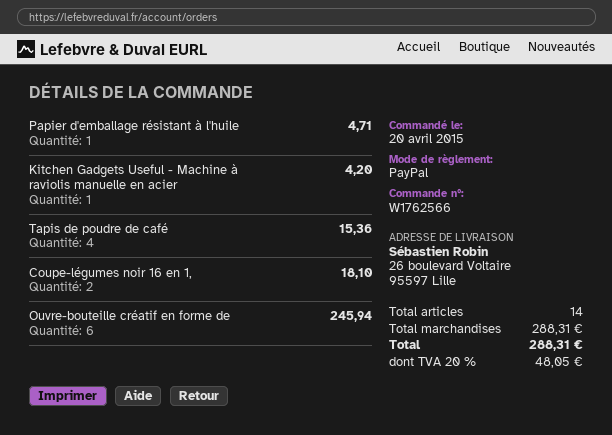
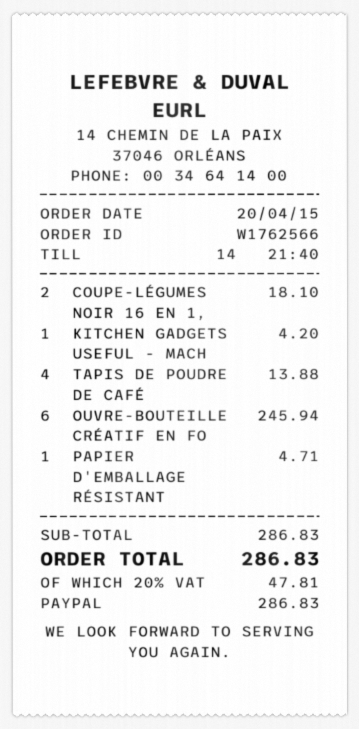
Tapis de poudre de café: 4 for 15.36 -> 4 for 13.88
subtotal: 288.31 -> 286.83
tax: 20% = 48.05 -> 20% = 47.81
total: 288.31 -> 286.83

